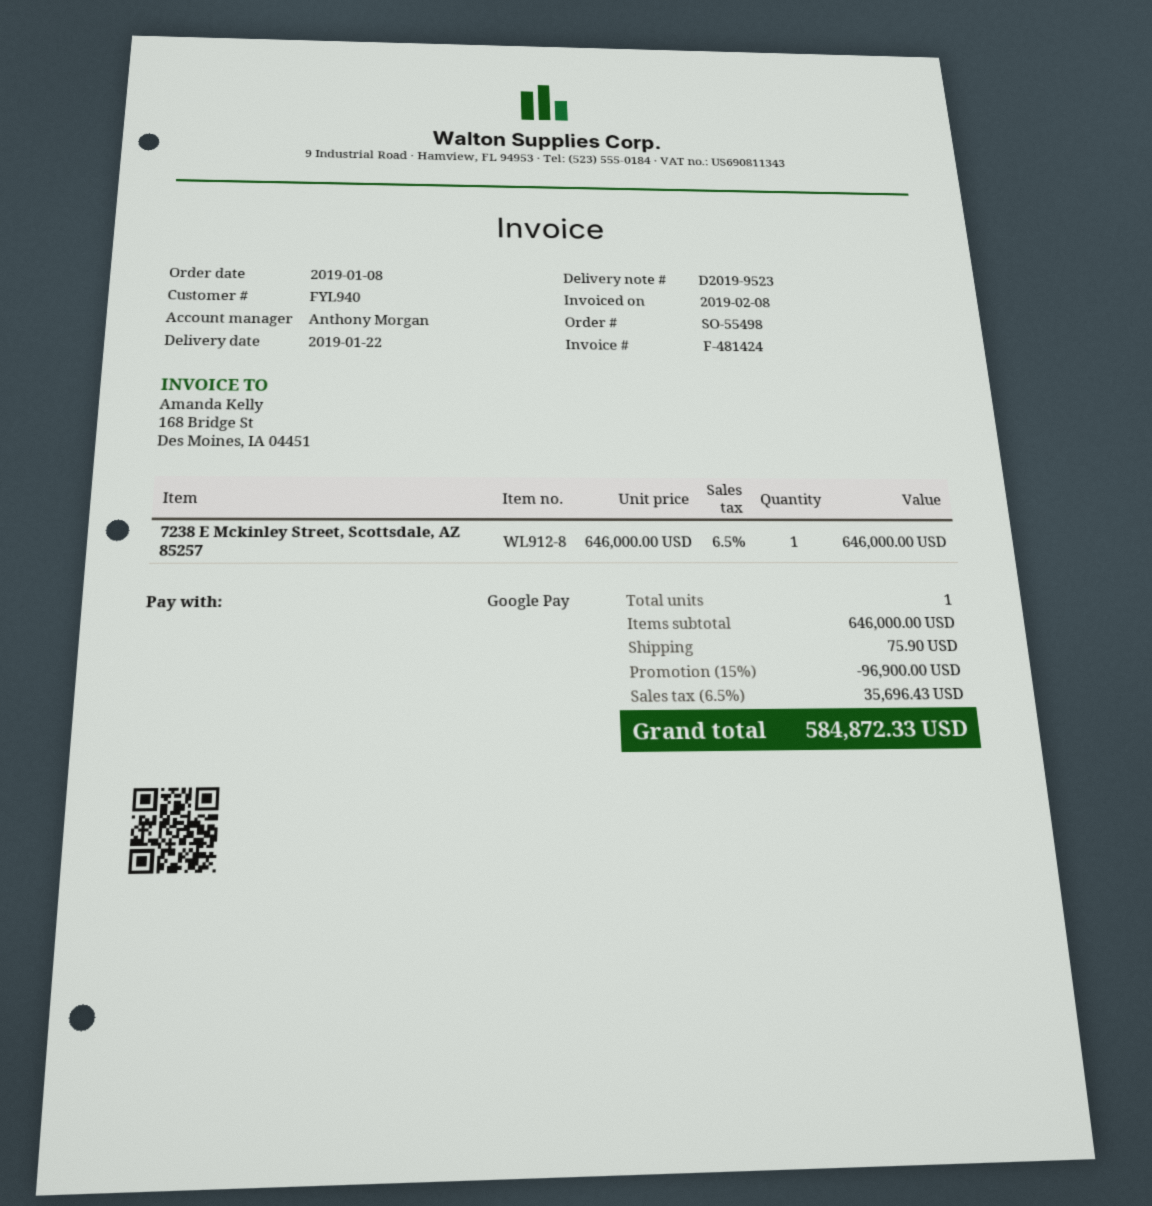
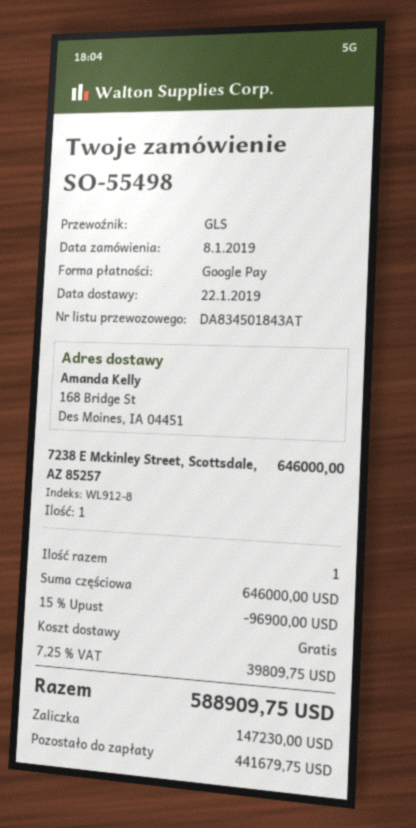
shipping: 75.90 -> 0.00
tax: 6.5% = 35696.43 -> 7.25% = 39809.75
total: 584872.33 -> 588909.75

